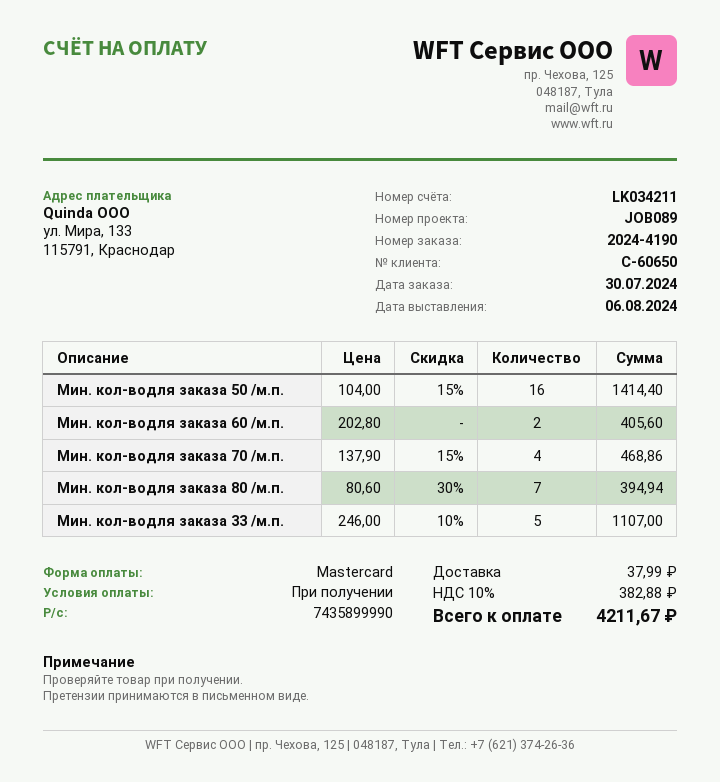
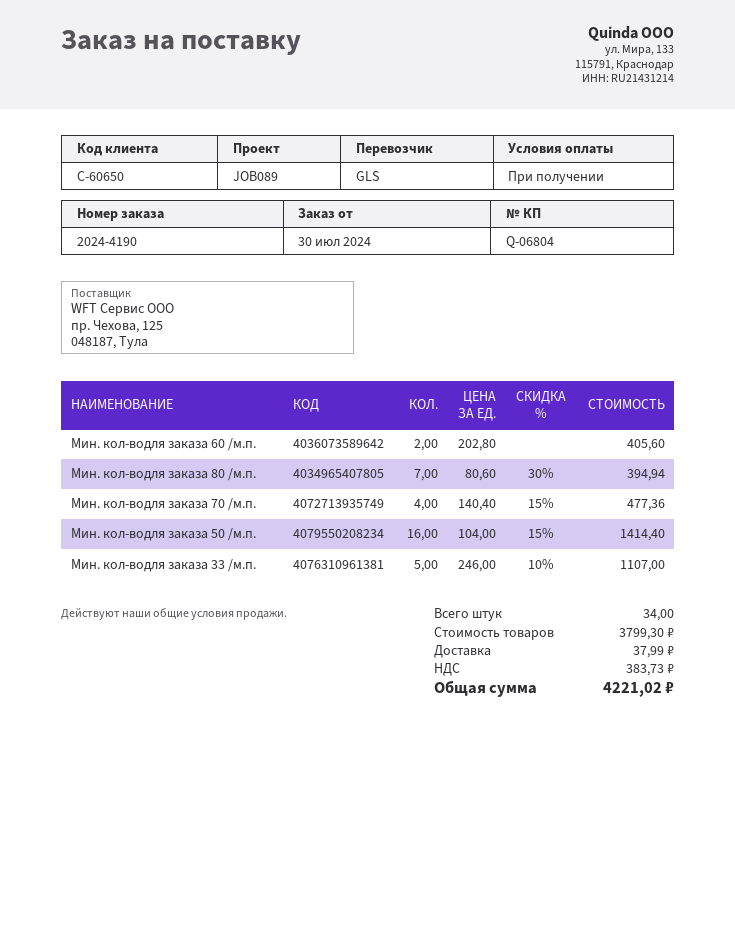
Мин. кол-водля заказа 70 /м.п.: 4 x 137.90 - 15% = 468.86 -> 4 x 140.40 - 15% = 477.36
tax: 382.88 -> 383.73
total: 4211.67 -> 4221.02

